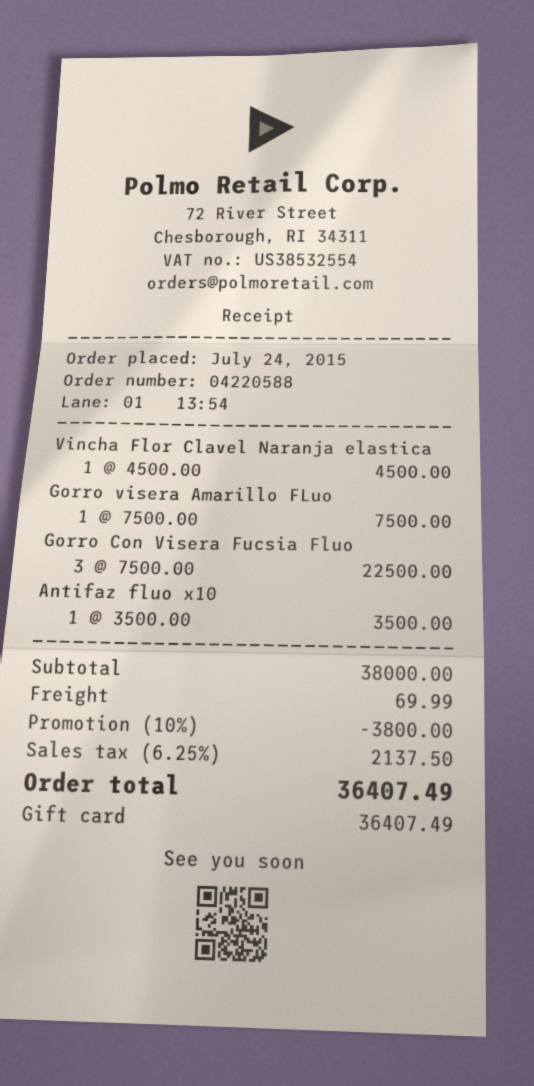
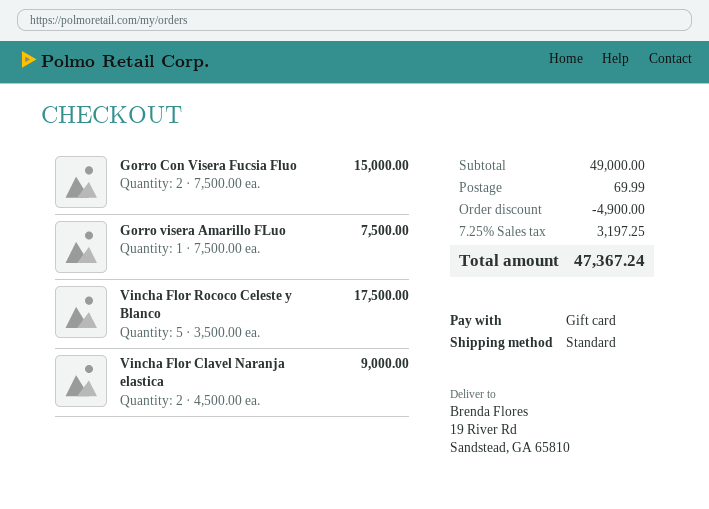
Vincha Flor Clavel Naranja elastica: 1 x 4500.00 = 4500.00 -> 2 x 4500.00 = 9000.00
Gorro Con Visera Fucsia Fluo: 3 x 7500.00 = 22500.00 -> 2 x 7500.00 = 15000.00
Antifaz fluo x10: 1 x 3500.00 = 3500.00 -> none
Vincha Flor Rococo Celeste y Blanco: none -> 5 x 3500.00 = 17500.00
subtotal: 38000.00 -> 49000.00
discount: 3800.00 -> 4900.00
tax: 6.25% = 2137.50 -> 7.25% = 3197.25
total: 36407.49 -> 47367.24

